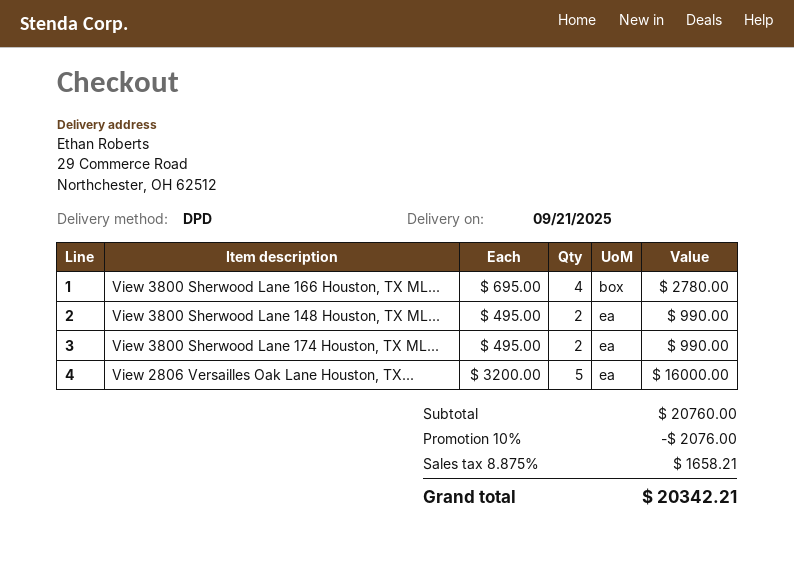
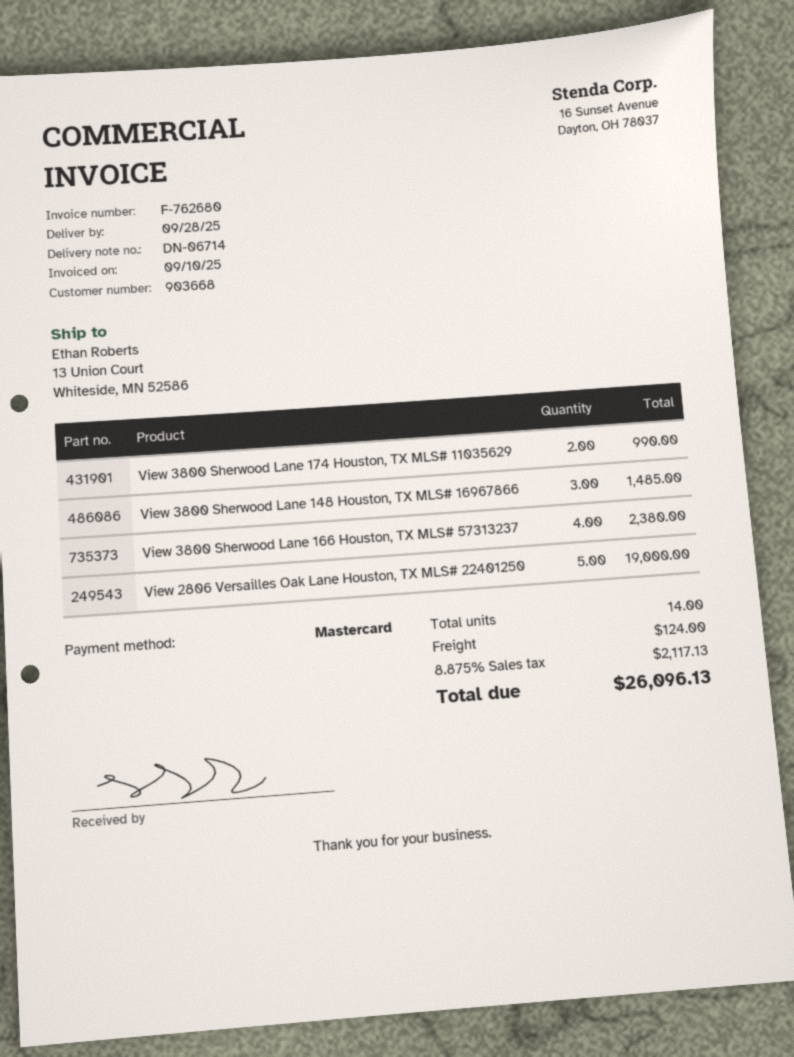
delivery date: 2025-09-21 -> 2025-09-28
ship to: 29 Commerce Road, Northchester, OH 62512 -> 13 Union Court, Whiteside, MN 52586
View 3800 Sherwood Lane 166 Houston, TX ML...: 4 for 2780.00 -> 4 for 2380.00
View 3800 Sherwood Lane 148 Houston, TX ML...: 2 for 990.00 -> 3 for 1485.00
View 2806 Versailles Oak Lane Houston, TX...: 5 for 16000.00 -> 5 for 19000.00
discount: 10% = 2076.00 -> none
shipping: none -> 124.00
tax: 8.875% = 1658.21 -> 8.875% = 2117.13
total: 20342.21 -> 26096.13

